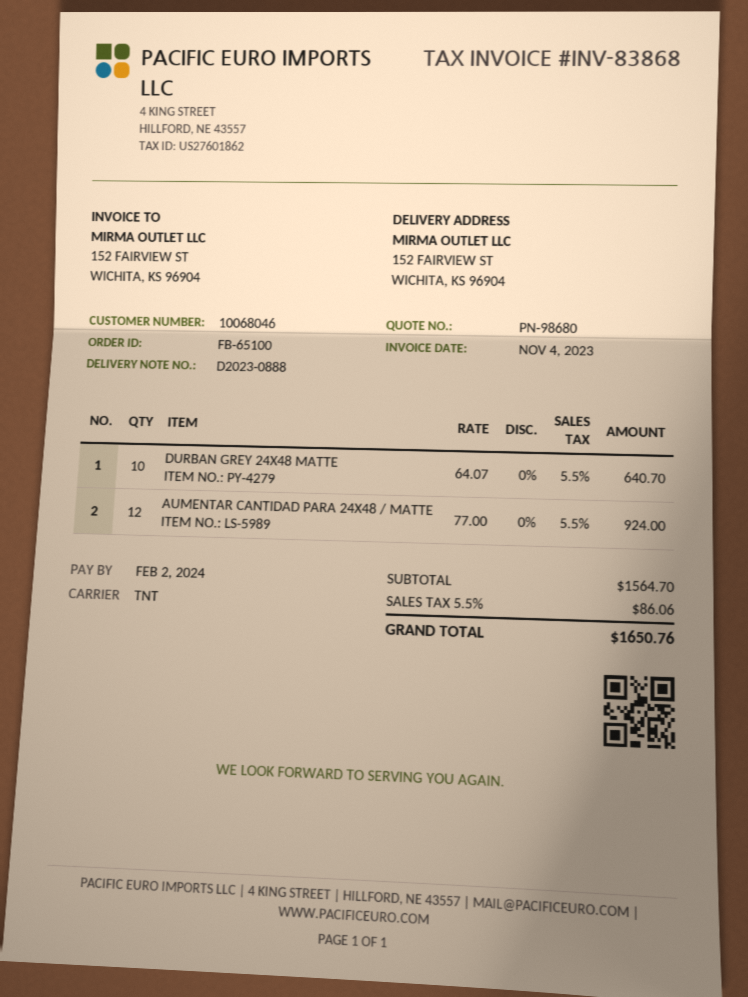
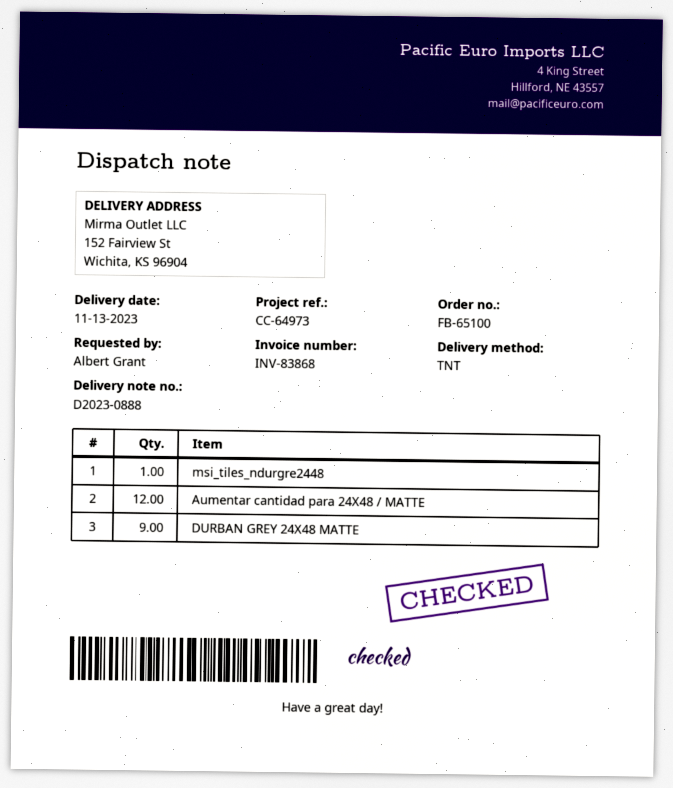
DURBAN GREY 24X48 MATTE: 10 -> 9
msi_tiles_ndurgre2448: none -> 1

